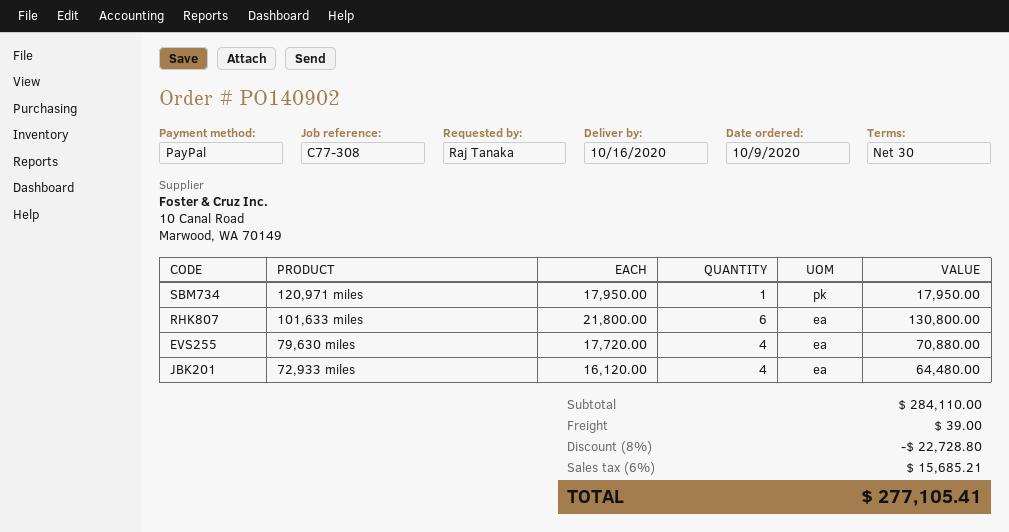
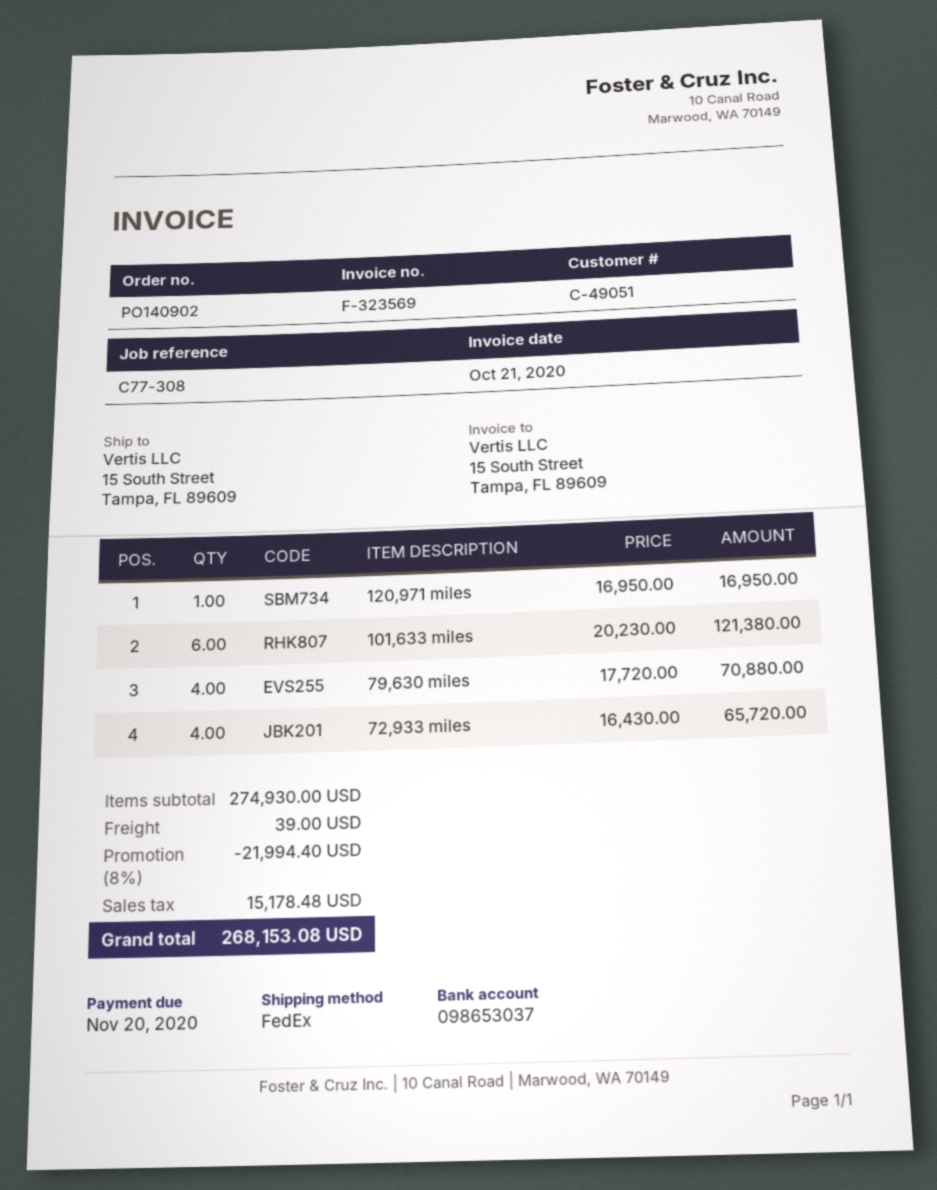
120,971 miles: 1 x 17950.00 = 17950.00 -> 1 x 16950.00 = 16950.00
101,633 miles: 6 x 21800.00 = 130800.00 -> 6 x 20230.00 = 121380.00
72,933 miles: 4 x 16120.00 = 64480.00 -> 4 x 16430.00 = 65720.00
subtotal: 284110.00 -> 274930.00
discount: 8% = 22728.80 -> 8% = 21994.40
tax: 15685.21 -> 15178.48
total: 277105.41 -> 268153.08

